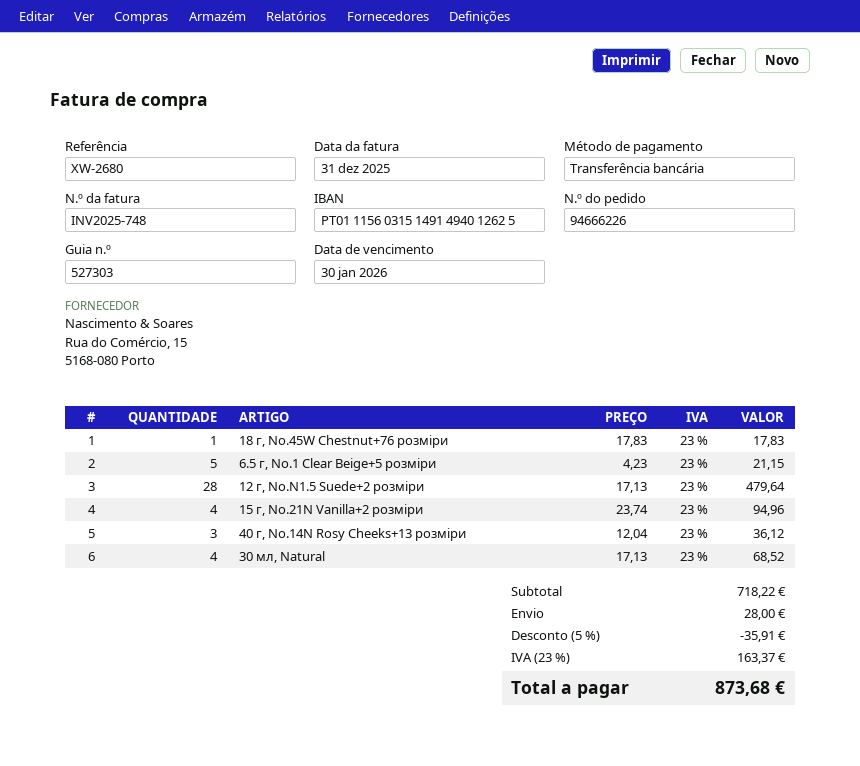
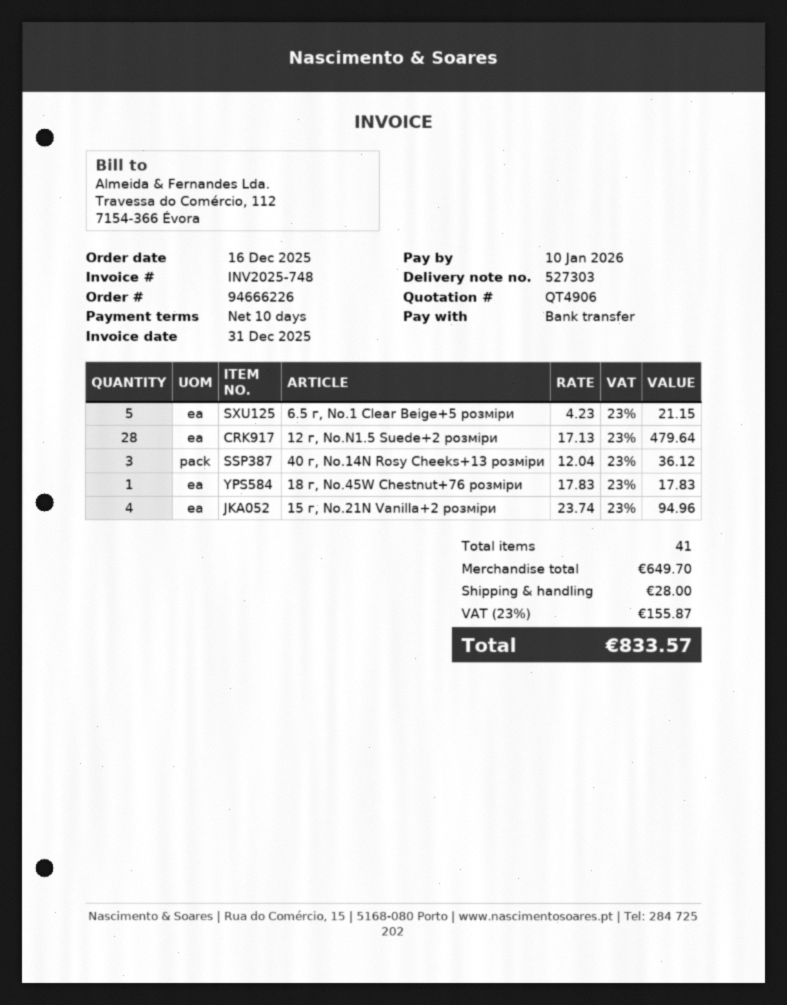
due date: 2026-01-30 -> 2026-01-10
30 мл, Natural: 4 x 17.13 = 68.52 -> none
subtotal: 718.22 -> 649.70
discount: 5% = 35.91 -> none
tax: 23% = 163.37 -> 23% = 155.87
total: 873.68 -> 833.57

